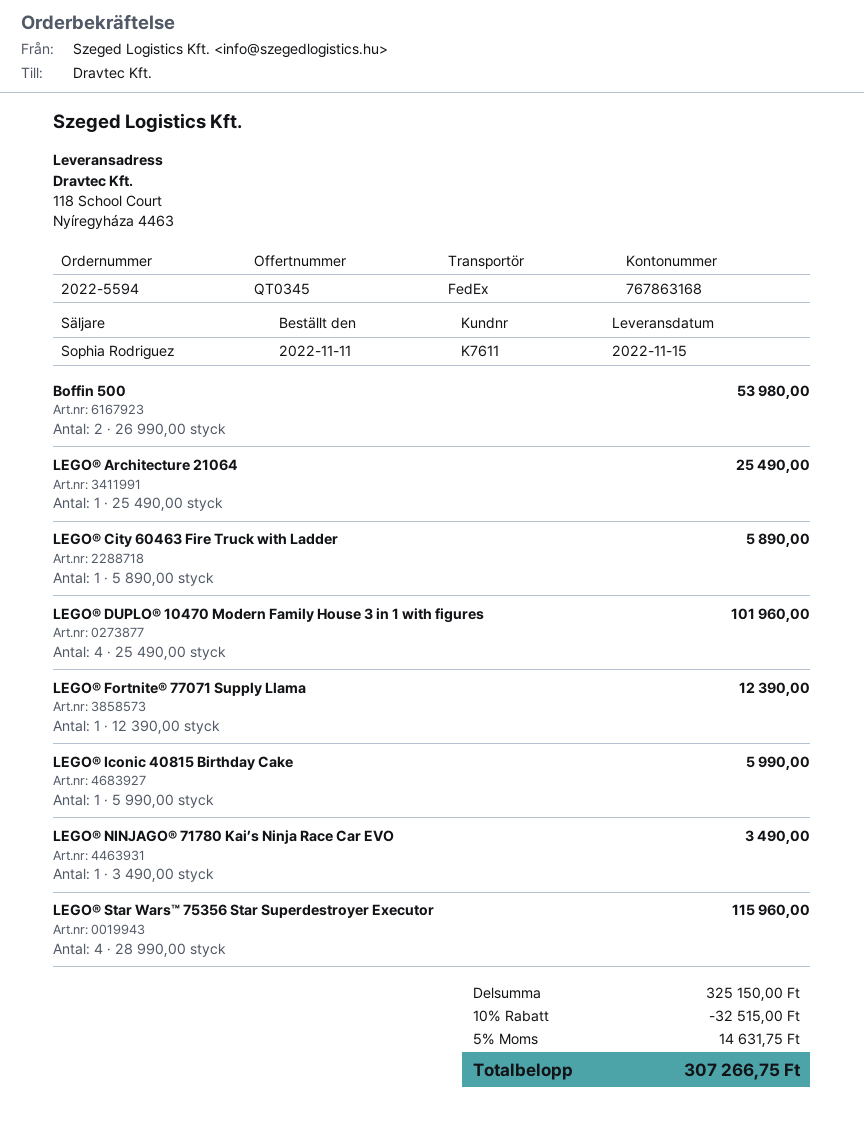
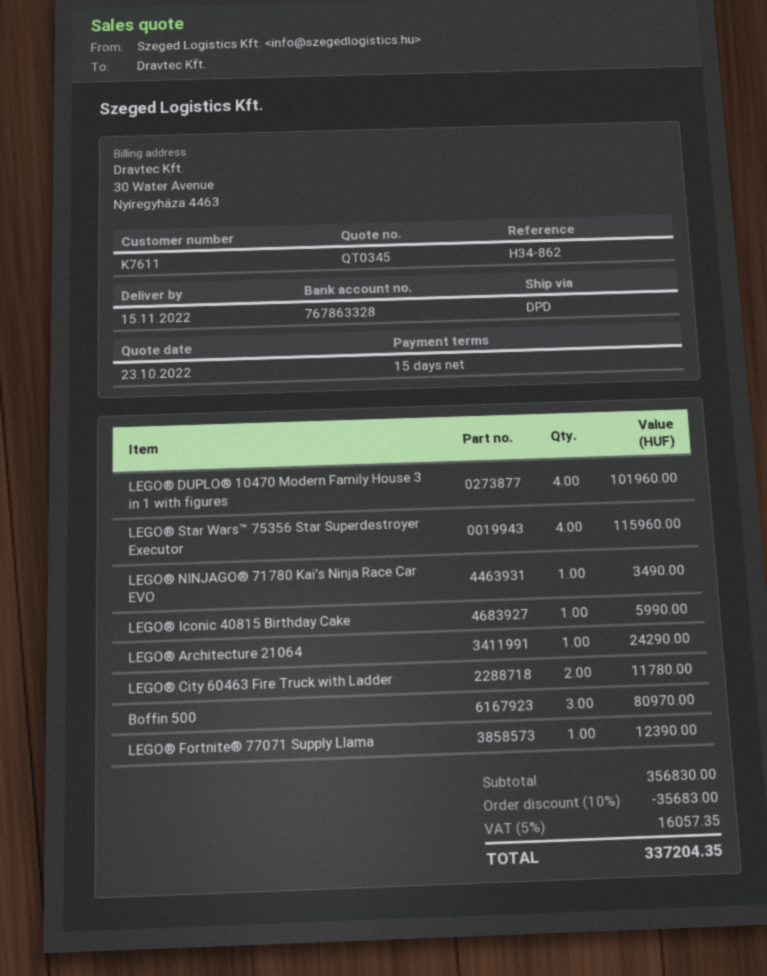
bank account: 767863168 -> 767863328
shipping method: FedEx -> DPD
Boffin 500: 2 for 53980.00 -> 3 for 80970.00
LEGO® Architecture 21064: 1 for 25490.00 -> 1 for 24290.00
LEGO® City 60463 Fire Truck with Ladder: 1 for 5890.00 -> 2 for 11780.00
subtotal: 325150.00 -> 356830.00
discount: 10% = 32515.00 -> 10% = 35683.00
tax: 5% = 14631.75 -> 5% = 16057.35
total: 307266.75 -> 337204.35

